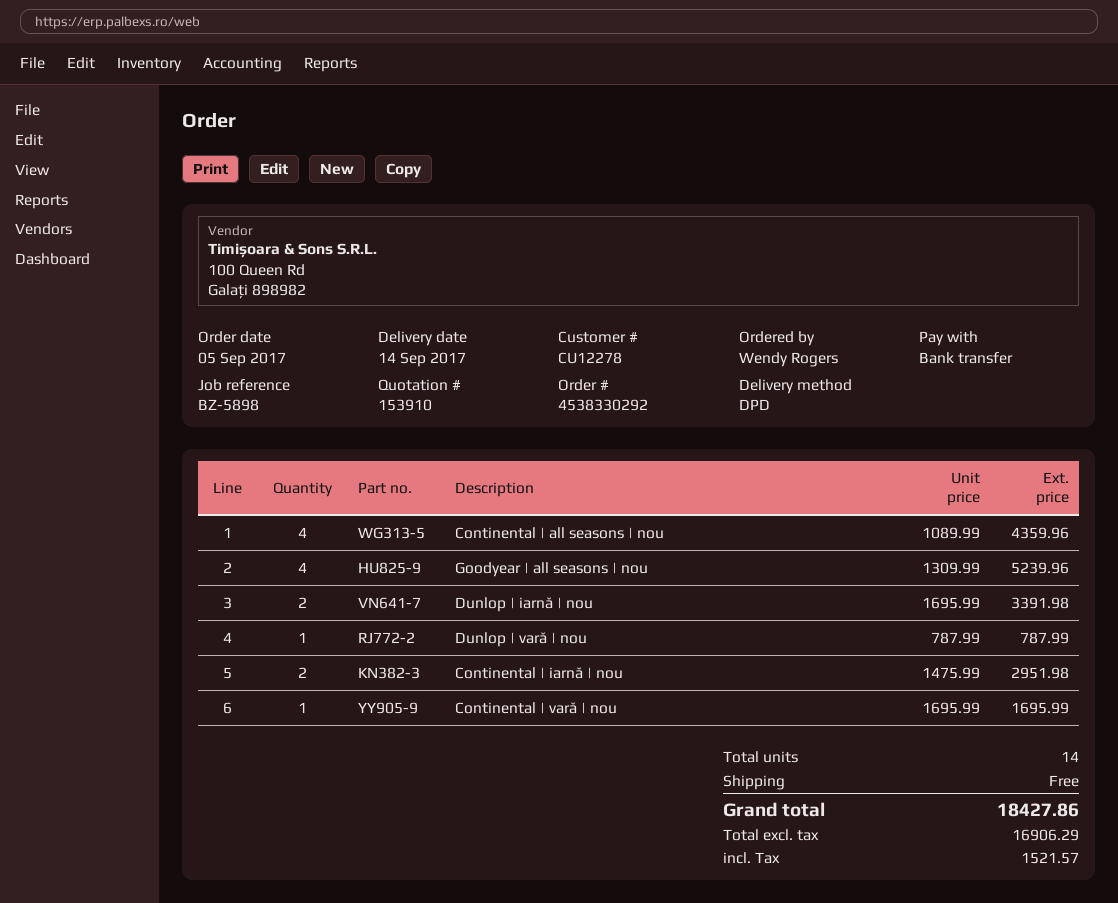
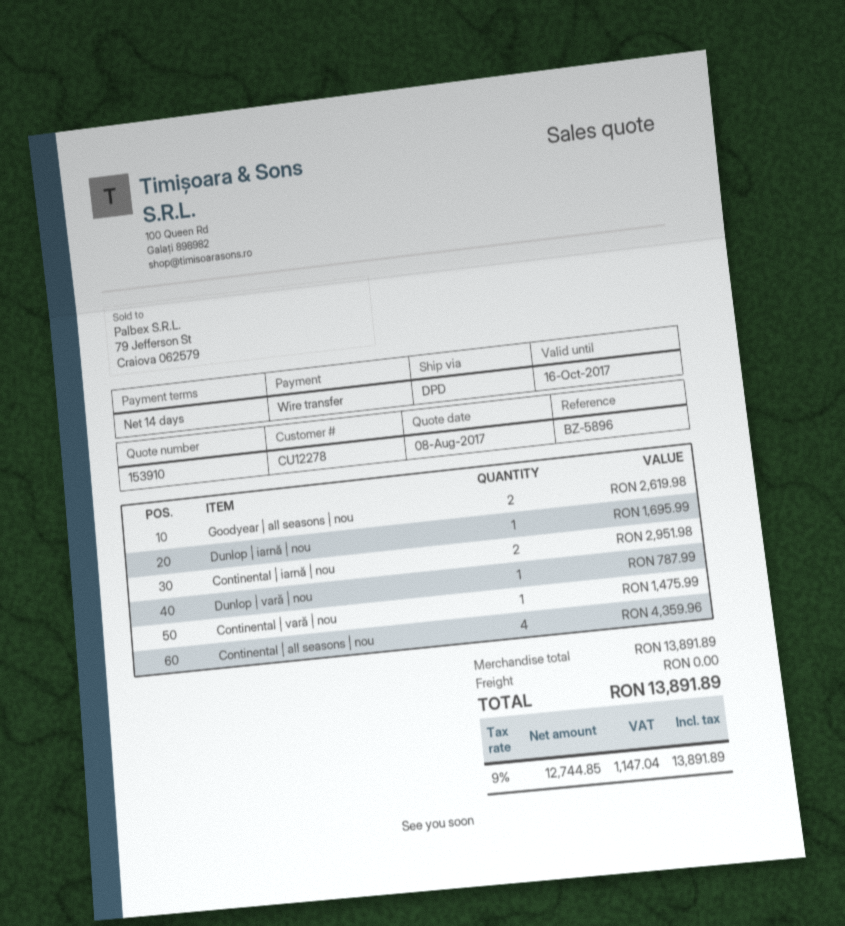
reference: BZ-5898 -> BZ-5896
Goodyear | all seasons | nou: 4 for 5239.96 -> 2 for 2619.98
Dunlop | iarnă | nou: 2 for 3391.98 -> 1 for 1695.99
Continental | vară | nou: 1 for 1695.99 -> 1 for 1475.99
net: 16906.29 -> 12744.85
tax: 1521.57 -> 1147.04
total: 18427.86 -> 13891.89

